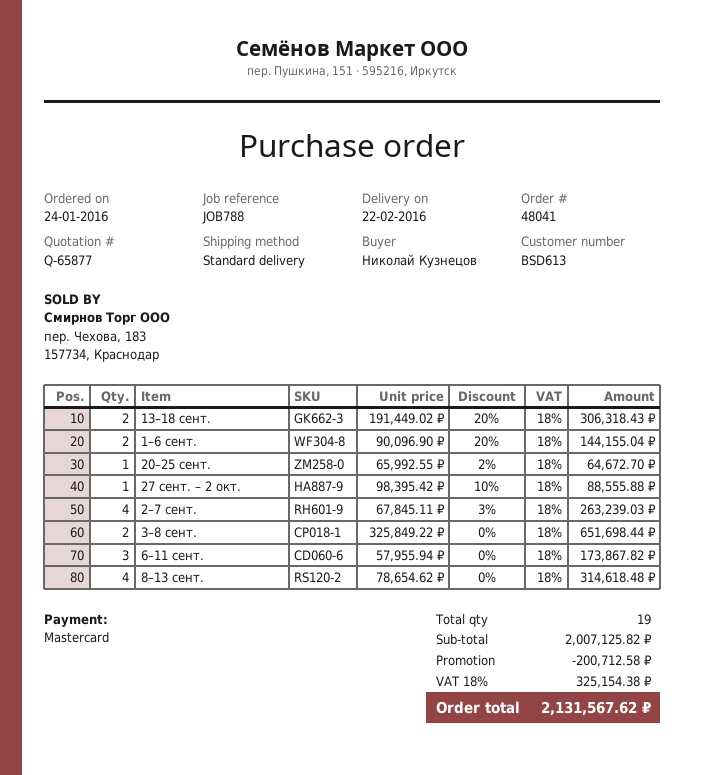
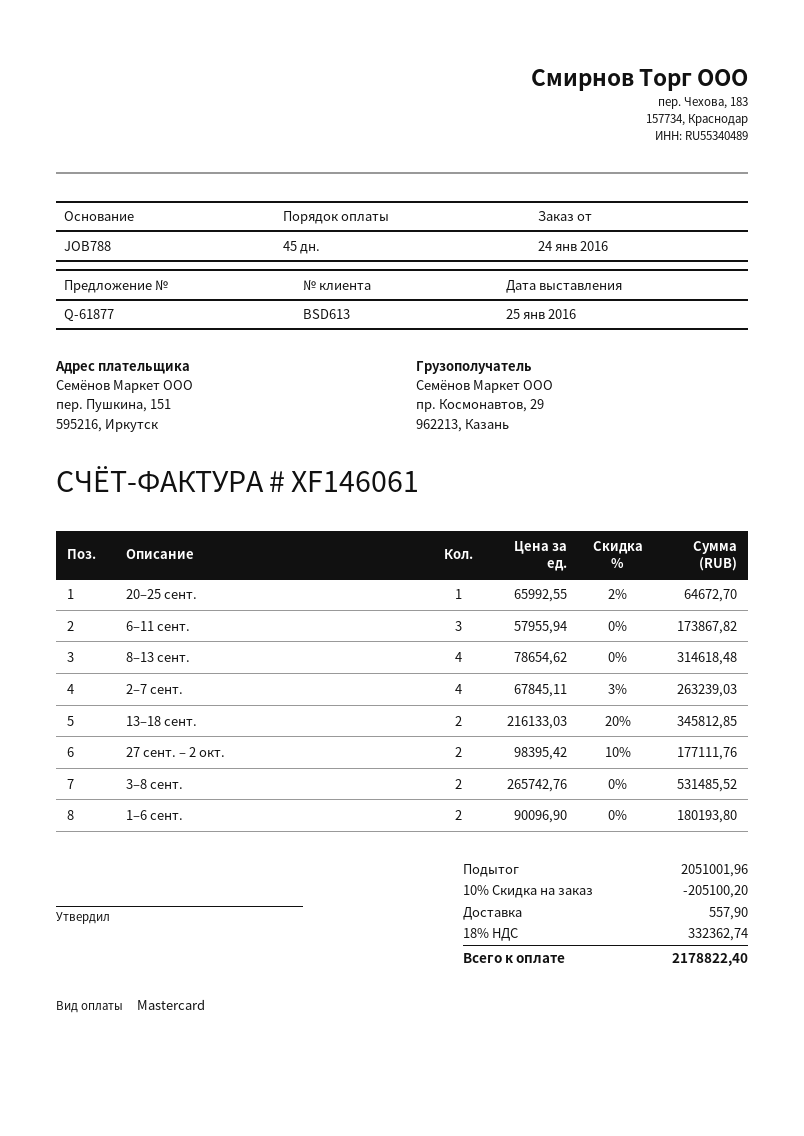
quote number: Q-65877 -> Q-61877
13–18 сент.: 2 x 191449.02 - 20% = 306318.43 -> 2 x 216133.03 - 20% = 345812.85
1–6 сент.: 2 x 90096.90 - 20% = 144155.04 -> 2 x 90096.90 = 180193.80
27 сент. – 2 окт.: 1 x 98395.42 - 10% = 88555.88 -> 2 x 98395.42 - 10% = 177111.76
3–8 сент.: 2 x 325849.22 = 651698.44 -> 2 x 265742.76 = 531485.52
subtotal: 2007125.82 -> 2051001.96
discount: 200712.58 -> 205100.20
shipping: none -> 557.90
tax: 18% = 325154.38 -> 18% = 332362.74
total: 2131567.62 -> 2178822.40

